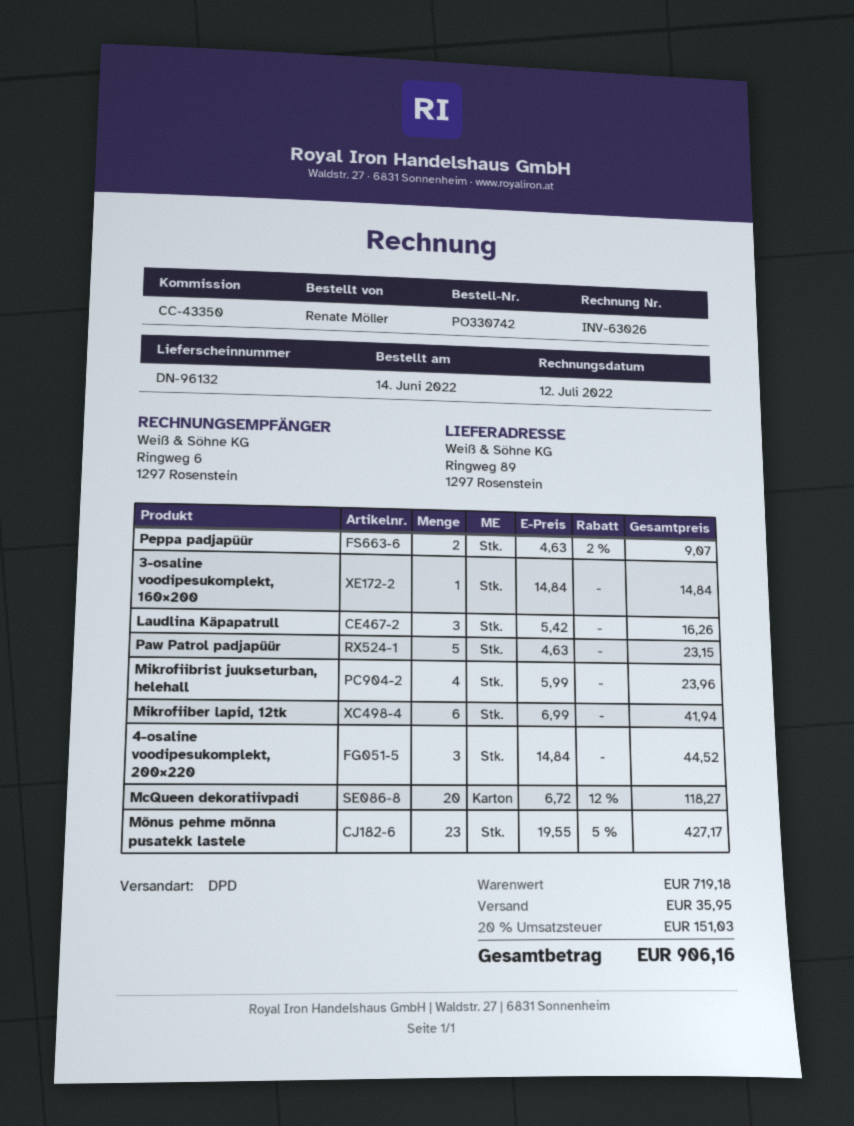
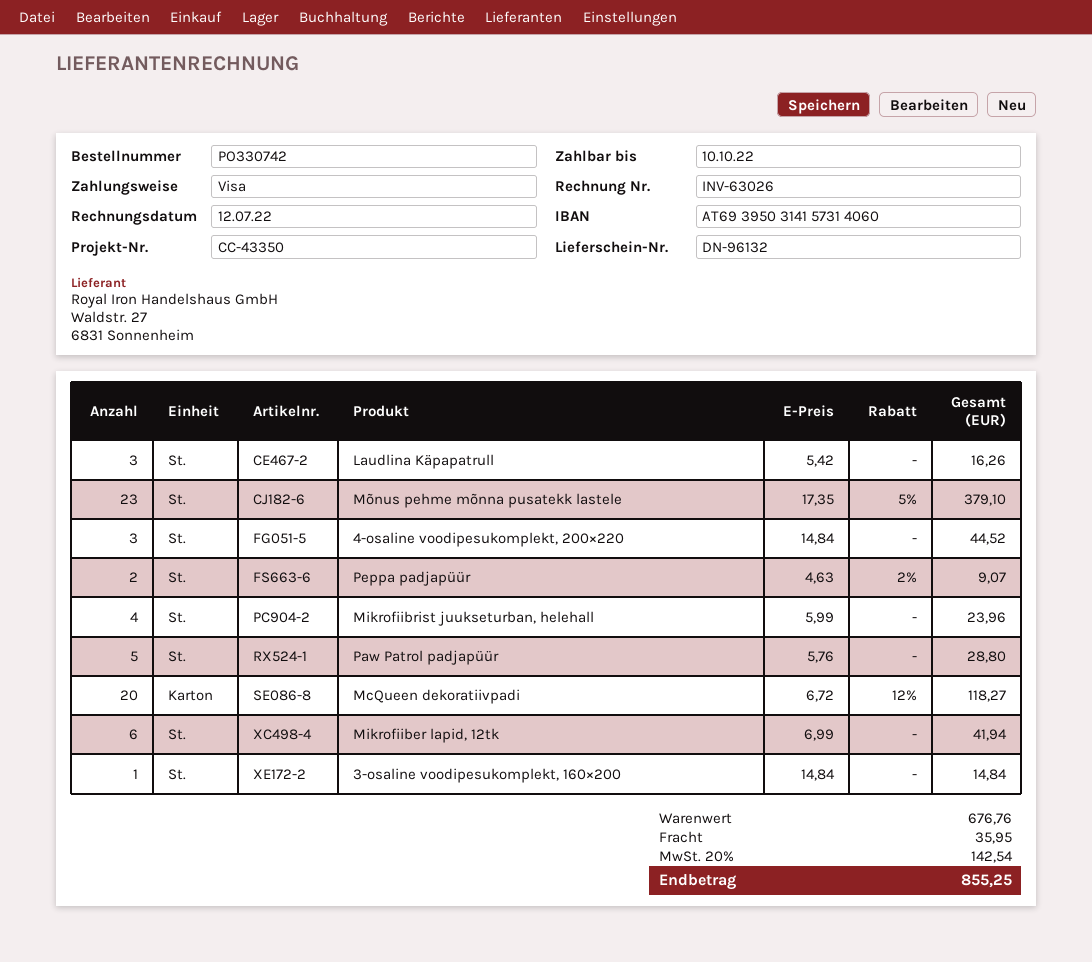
Paw Patrol padjapüür: 5 x 4.63 = 23.15 -> 5 x 5.76 = 28.80
Mõnus pehme mõnna pusatekk lastele: 23 x 19.55 - 5% = 427.17 -> 23 x 17.35 - 5% = 379.10
subtotal: 719.18 -> 676.76
tax: 20% = 151.03 -> 20% = 142.54
total: 906.16 -> 855.25

